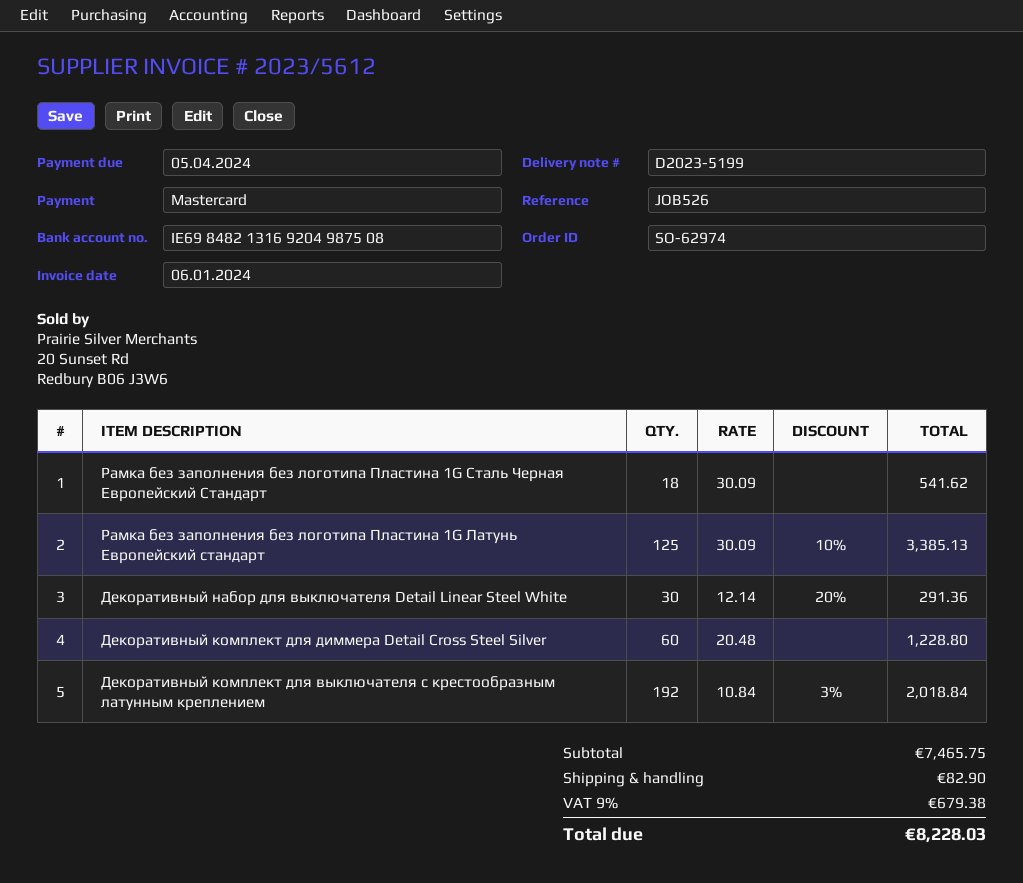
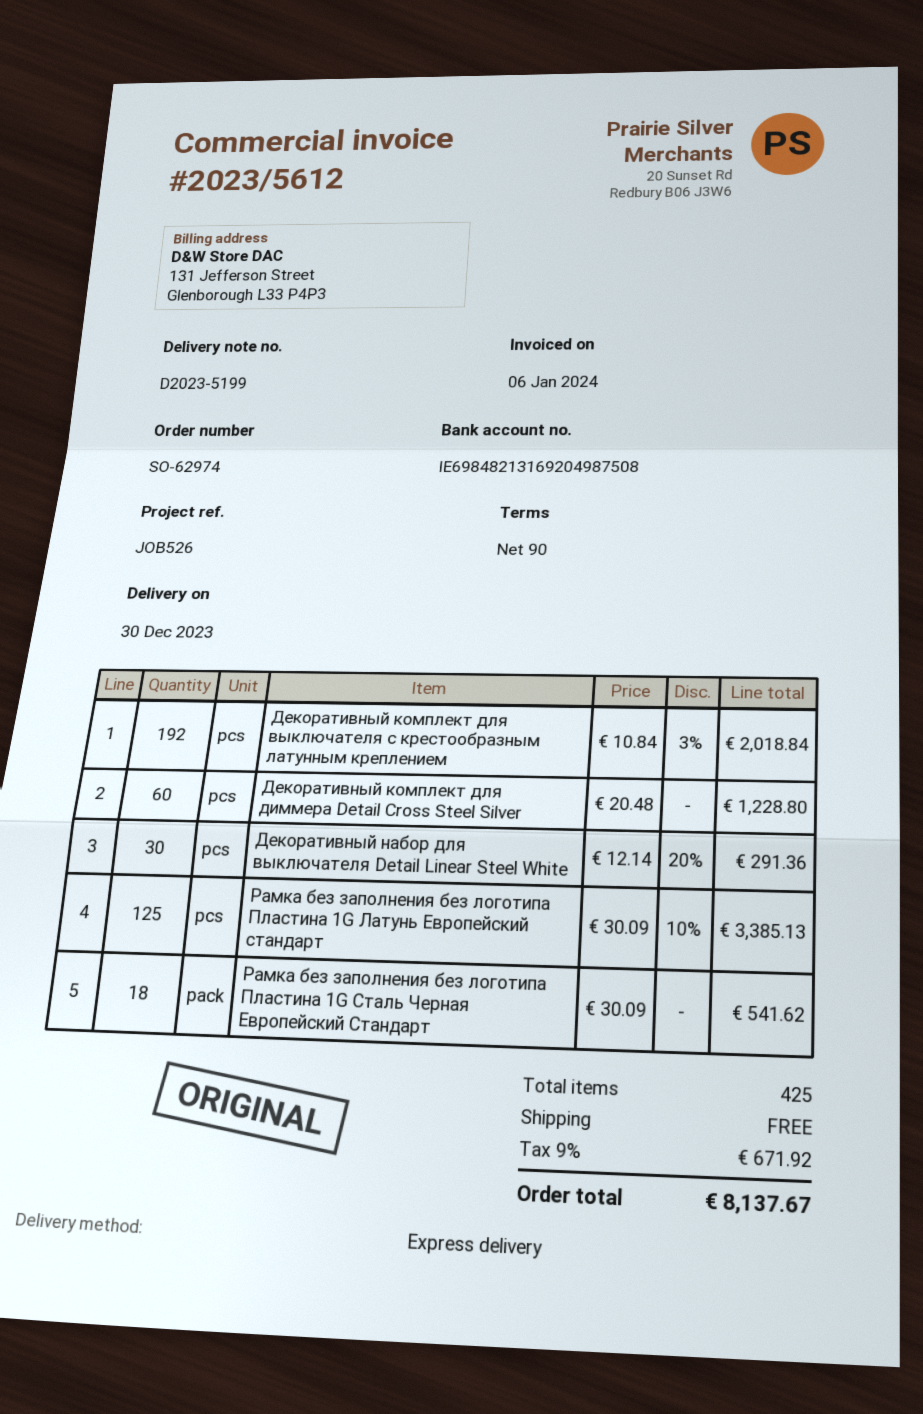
shipping: 82.90 -> 0.00
tax: 9% = 679.38 -> 9% = 671.92
total: 8228.03 -> 8137.67

